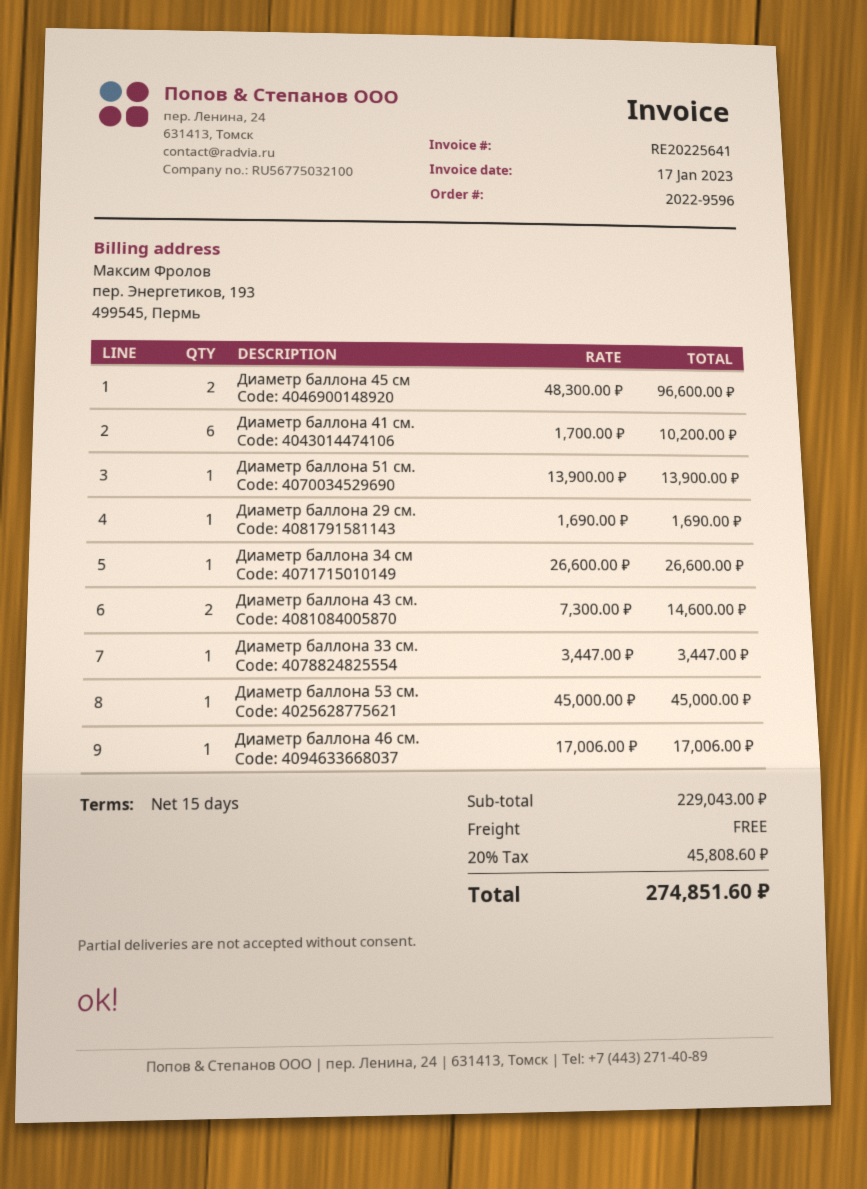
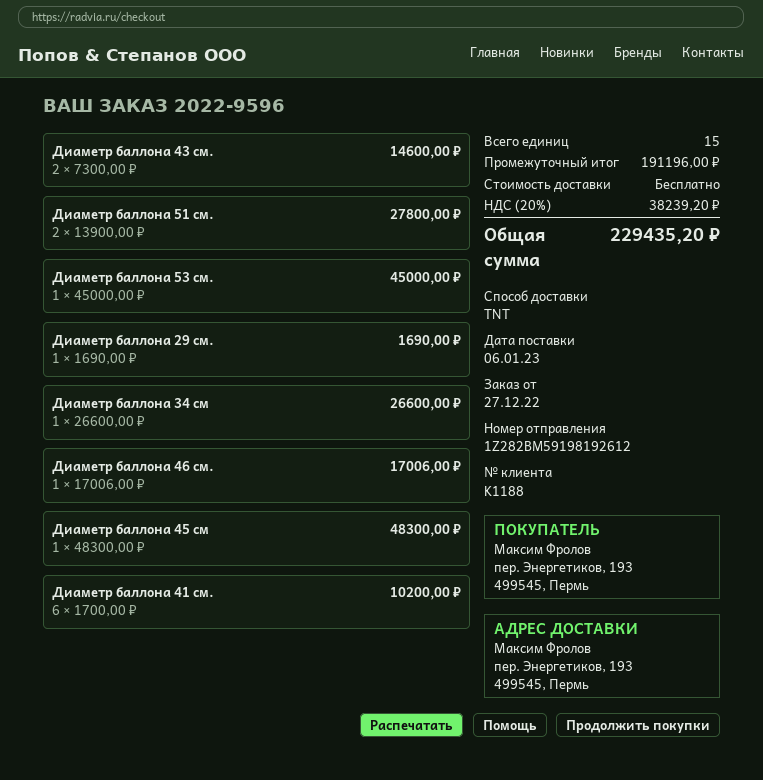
Диаметр баллона 45 см: 2 x 48300.00 = 96600.00 -> 1 x 48300.00 = 48300.00
Диаметр баллона 51 см.: 1 x 13900.00 = 13900.00 -> 2 x 13900.00 = 27800.00
Диаметр баллона 33 см.: 1 x 3447.00 = 3447.00 -> none
subtotal: 229043.00 -> 191196.00
tax: 20% = 45808.60 -> 20% = 38239.20
total: 274851.60 -> 229435.20

